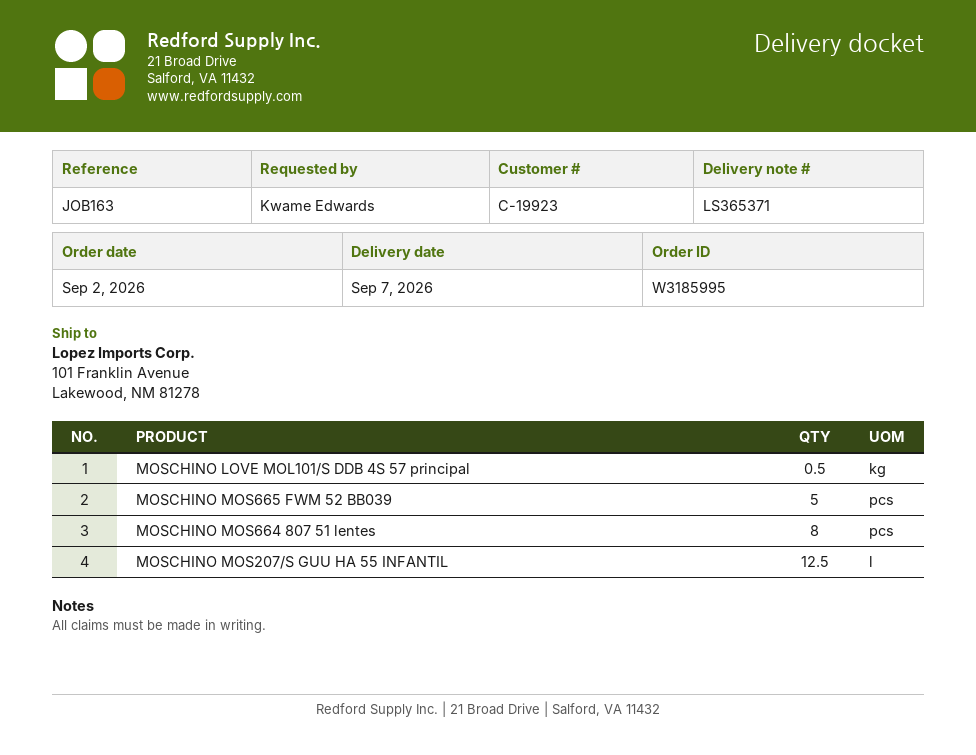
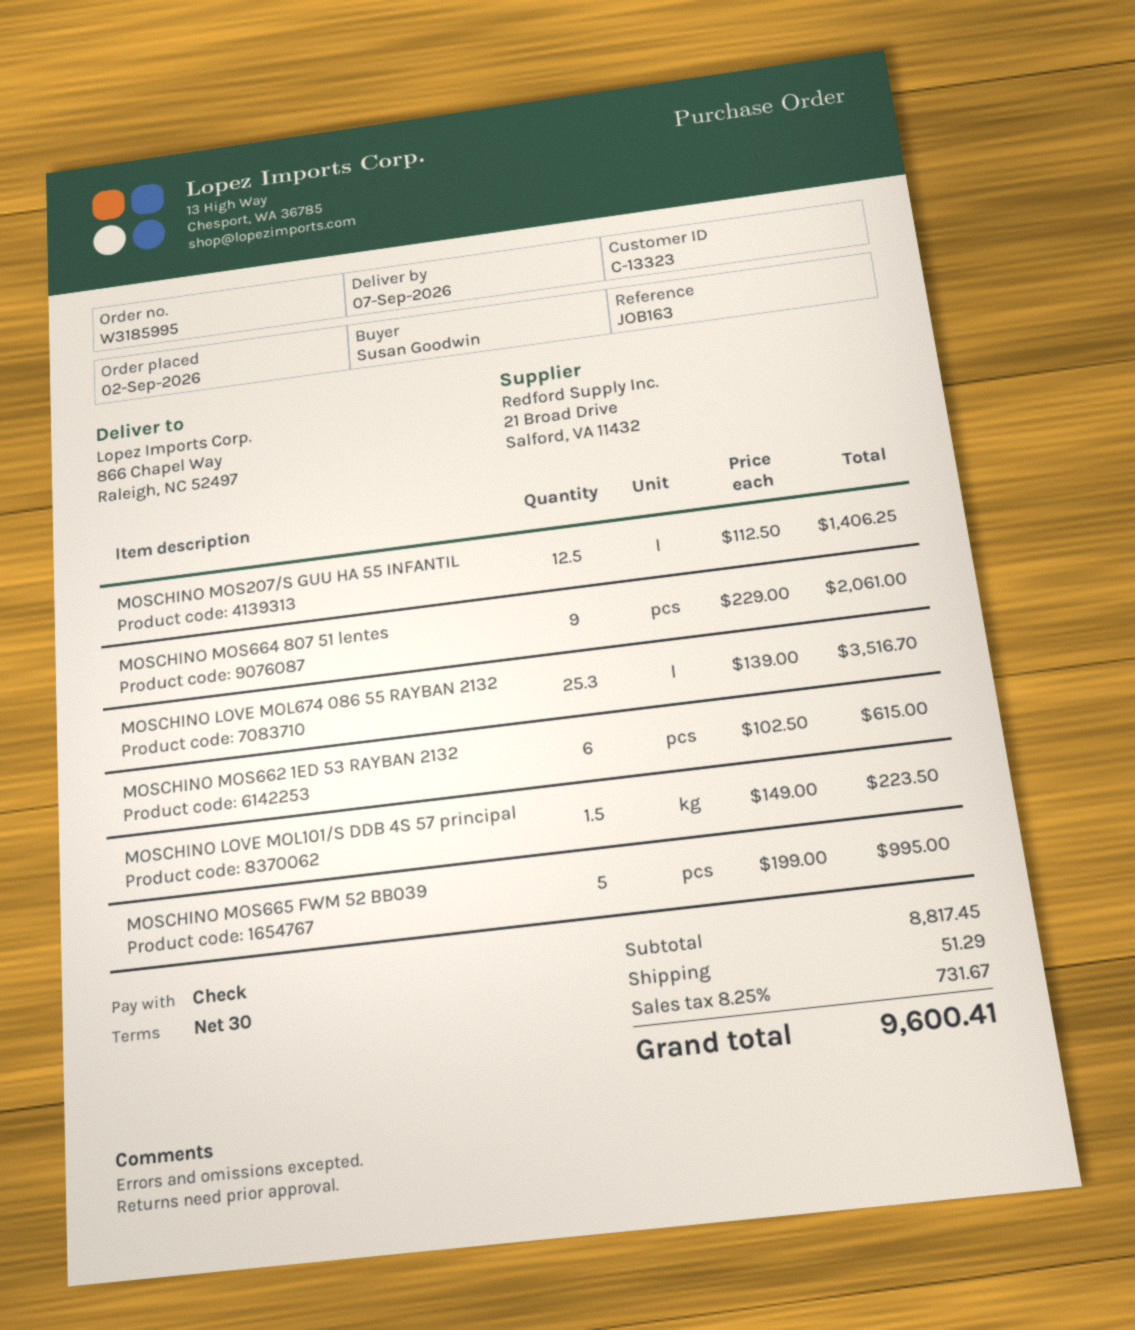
customer number: C-19923 -> C-13323
ordered by: Kwame Edwards -> Susan Goodwin
ship to: 101 Franklin Avenue, Lakewood, NM 81278 -> 866 Chapel Way, Raleigh, NC 52497
MOSCHINO LOVE MOL101/S DDB 4S 57 principal: 0.5 -> 1.5
MOSCHINO MOS664 807 51 lentes: 8 -> 9
MOSCHINO LOVE MOL674 086 55 RAYBAN 2132: none -> 25.3
MOSCHINO MOS662 1ED 53 RAYBAN 2132: none -> 6

